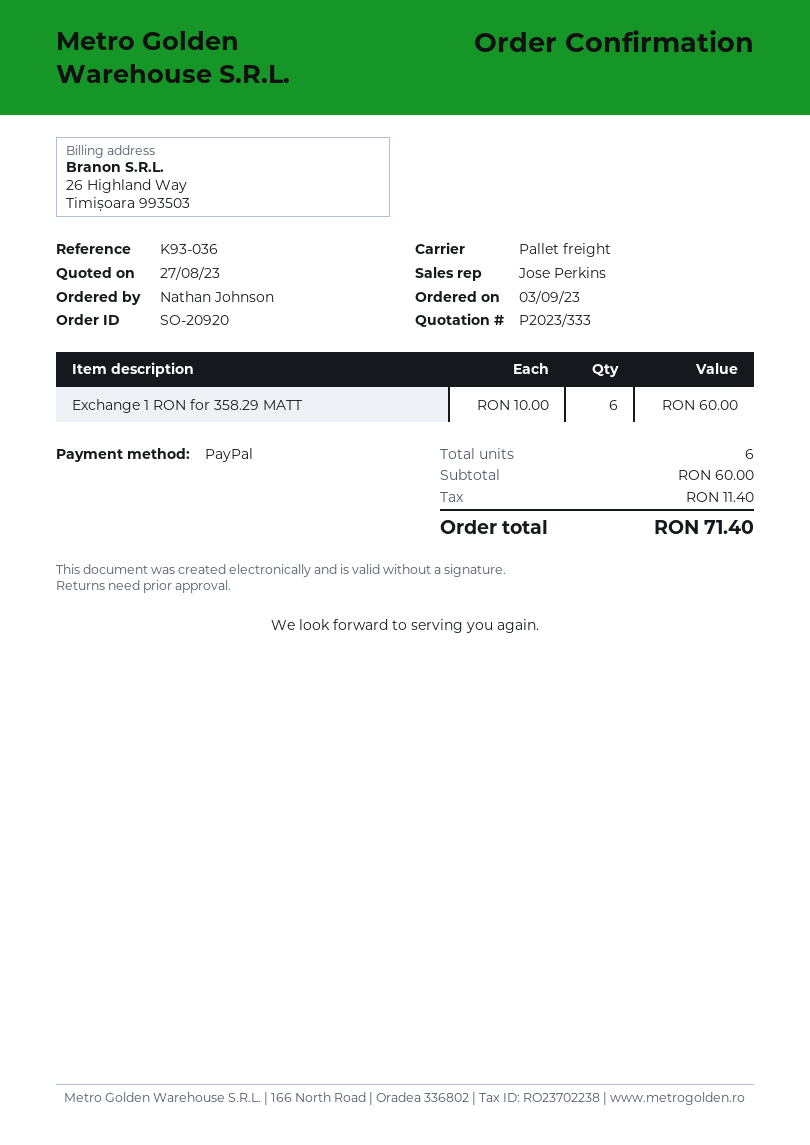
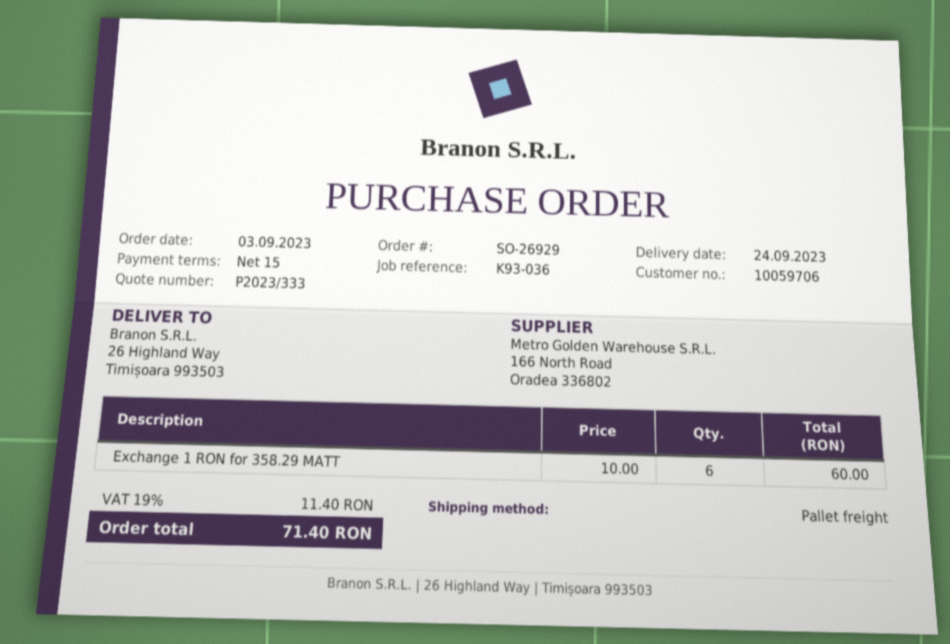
order number: SO-20920 -> SO-26929

